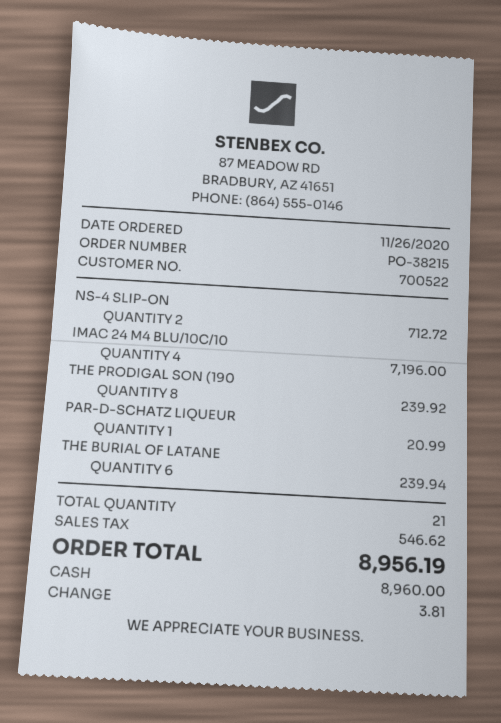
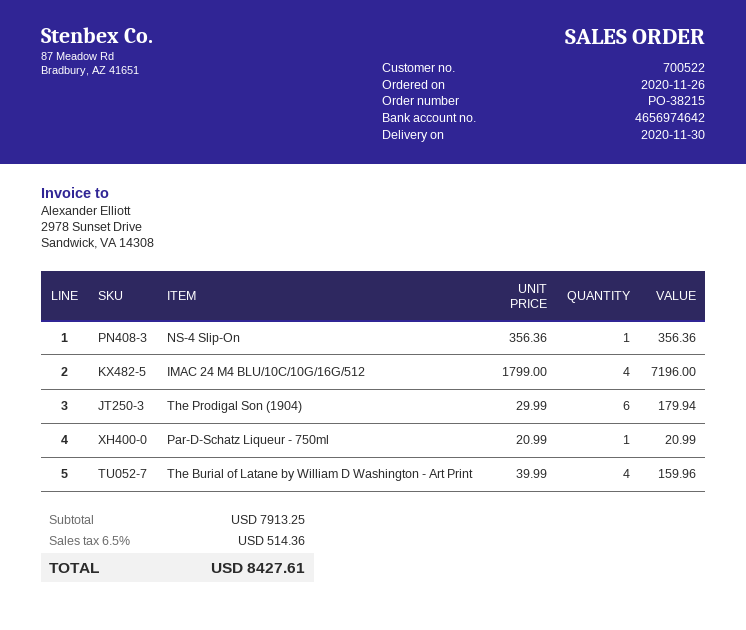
NS-4 SLIP-ON: 2 for 712.72 -> 1 for 356.36
THE PRODIGAL SON (190: 8 for 239.92 -> 6 for 179.94
THE BURIAL OF LATANE: 6 for 239.94 -> 4 for 159.96
tax: 546.62 -> 514.36
total: 8956.19 -> 8427.61

